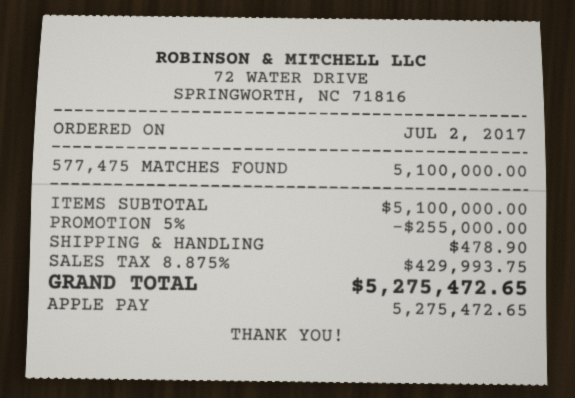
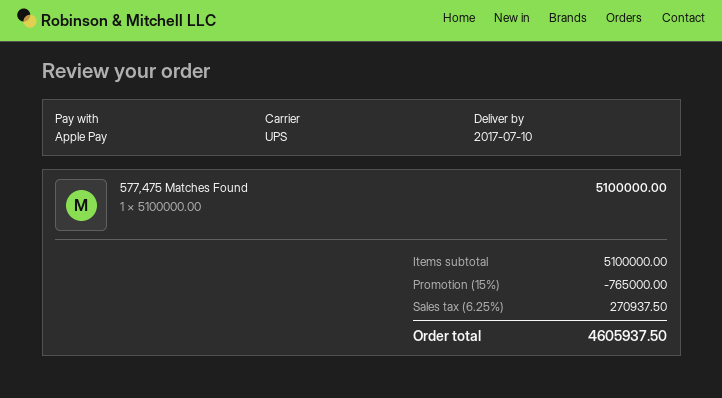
discount: 5% = 255000.00 -> 15% = 765000.00
shipping: 478.90 -> none
tax: 8.875% = 429993.75 -> 6.25% = 270937.50
total: 5275472.65 -> 4605937.50

